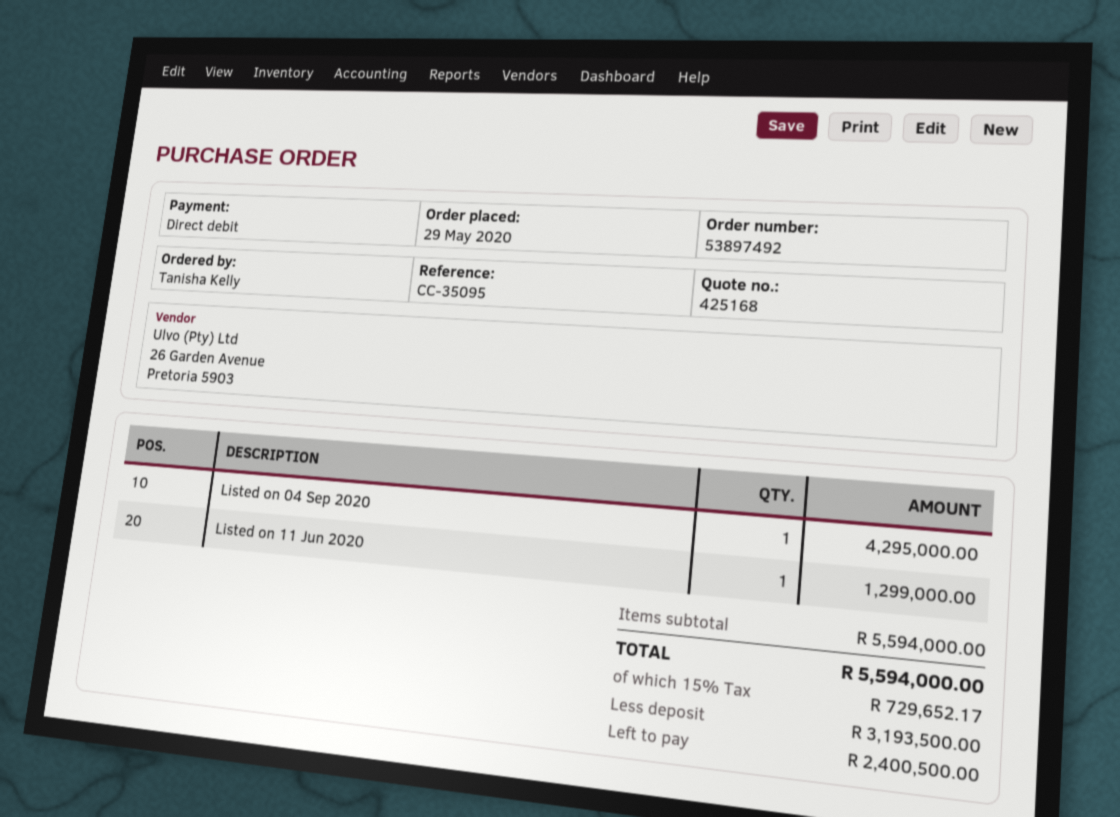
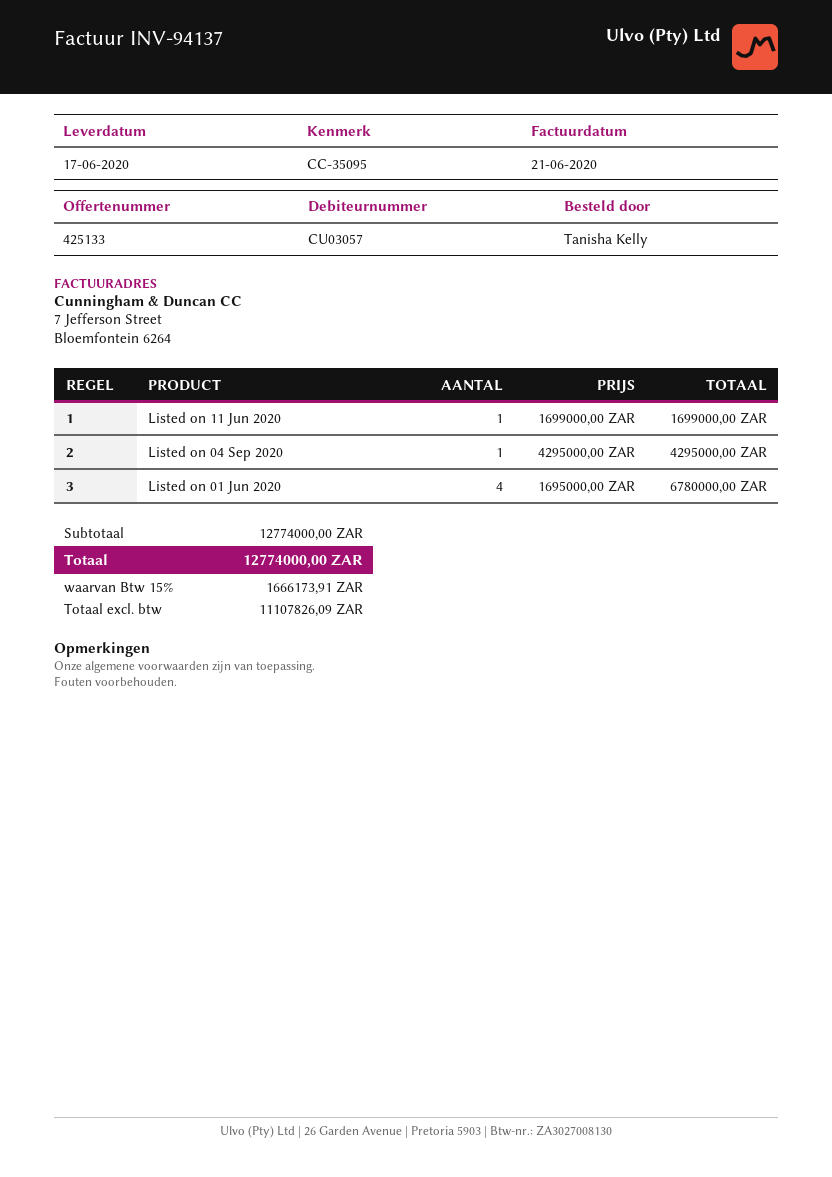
quote number: 425168 -> 425133
Listed on 11 Jun 2020: 1 for 1299000.00 -> 1 for 1699000.00
Listed on 01 Jun 2020: none -> 4 for 6780000.00
subtotal: 5594000.00 -> 12774000.00
tax: 15% = 729652.17 -> 15% = 1666173.91
total: 5594000.00 -> 12774000.00

